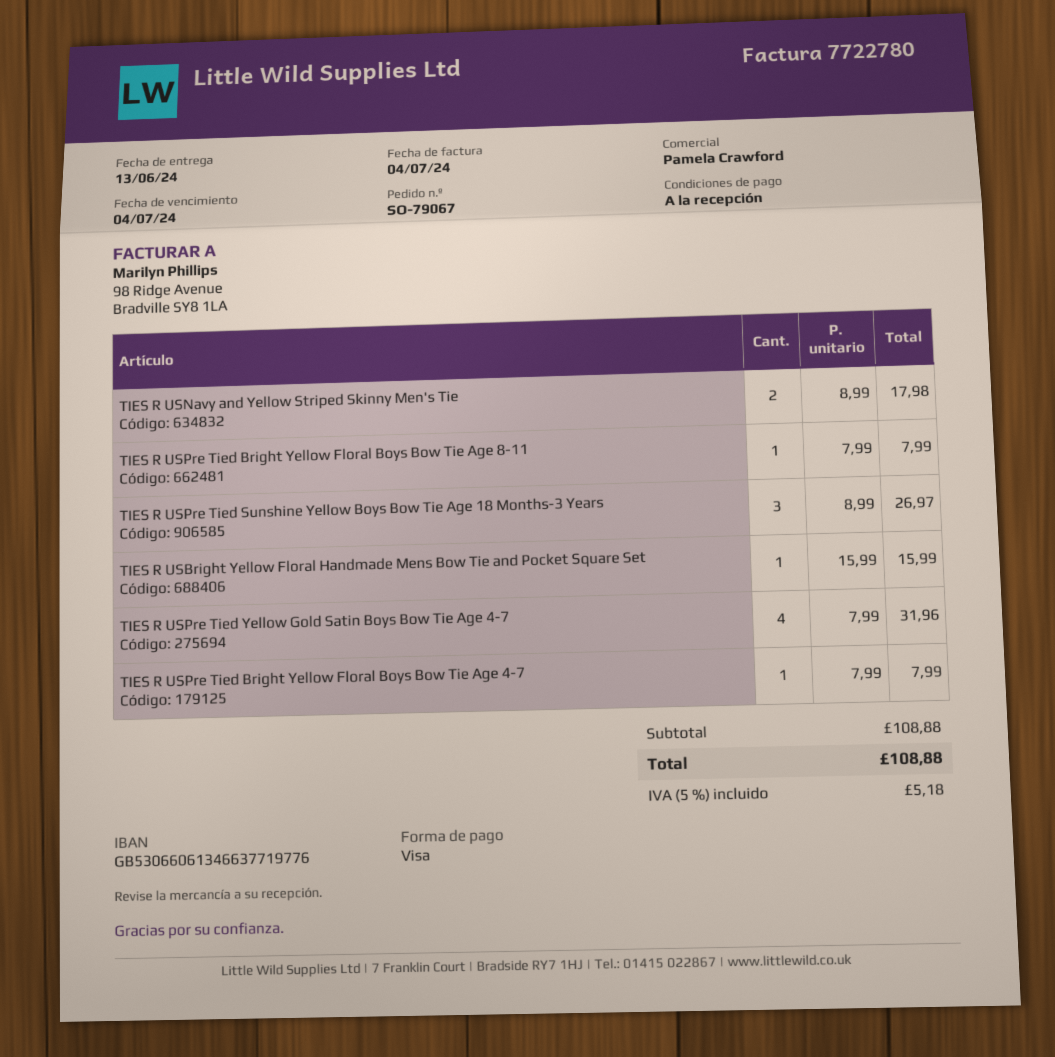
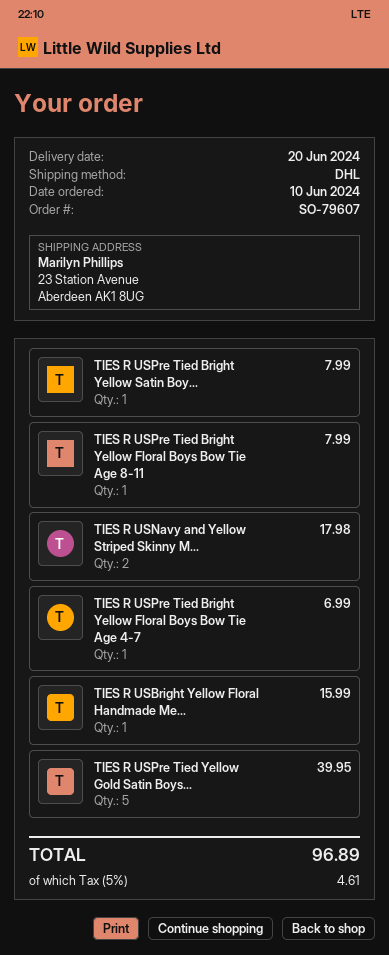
order number: SO-79067 -> SO-79607
delivery date: 2024-06-13 -> 2024-06-20
TIES R USPre Tied Sunshine Yellow Boys Bow Tie Age 18 Months-3 Years: 3 for 26.97 -> none
TIES R USPre Tied Yellow Gold Satin Boys Bow Tie Age 4-7: 4 for 31.96 -> 5 for 39.95
TIES R USPre Tied Bright Yellow Floral Boys Bow Tie Age 4-7: 1 for 7.99 -> 1 for 6.99
TIES R USPre Tied Bright Yellow Satin Boy...: none -> 1 for 7.99
tax: 5% = 5.18 -> 5% = 4.61
total: 108.88 -> 96.89

